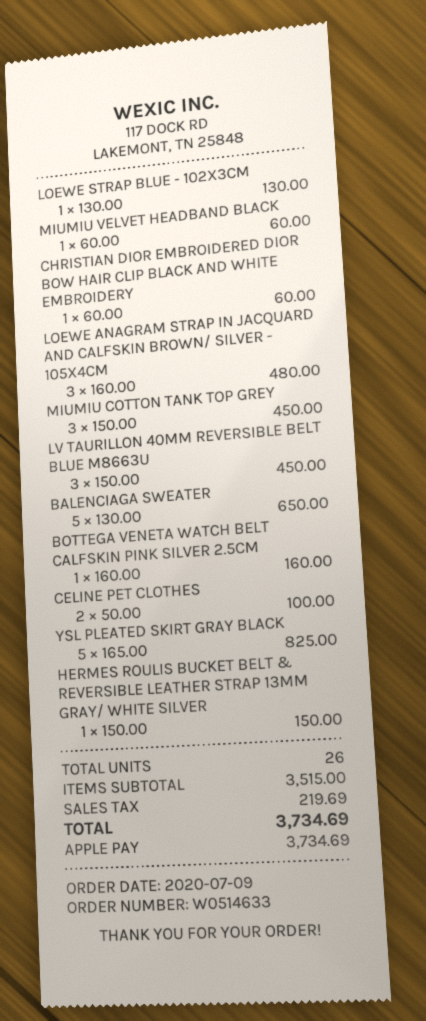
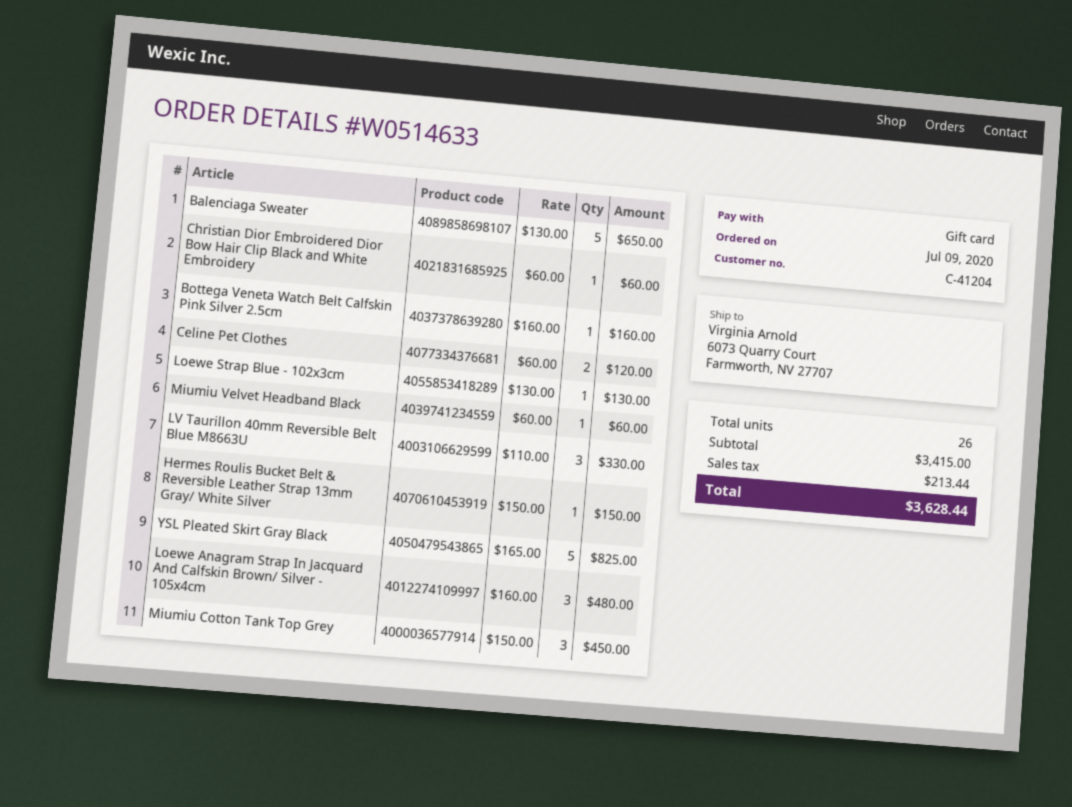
payment method: Apple Pay -> gift card
LV TAURILLON 40MM REVERSIBLE BELT BLUE M8663U: 3 x 150.00 = 450.00 -> 3 x 110.00 = 330.00
CELINE PET CLOTHES: 2 x 50.00 = 100.00 -> 2 x 60.00 = 120.00
subtotal: 3515.00 -> 3415.00
tax: 219.69 -> 213.44
total: 3734.69 -> 3628.44

